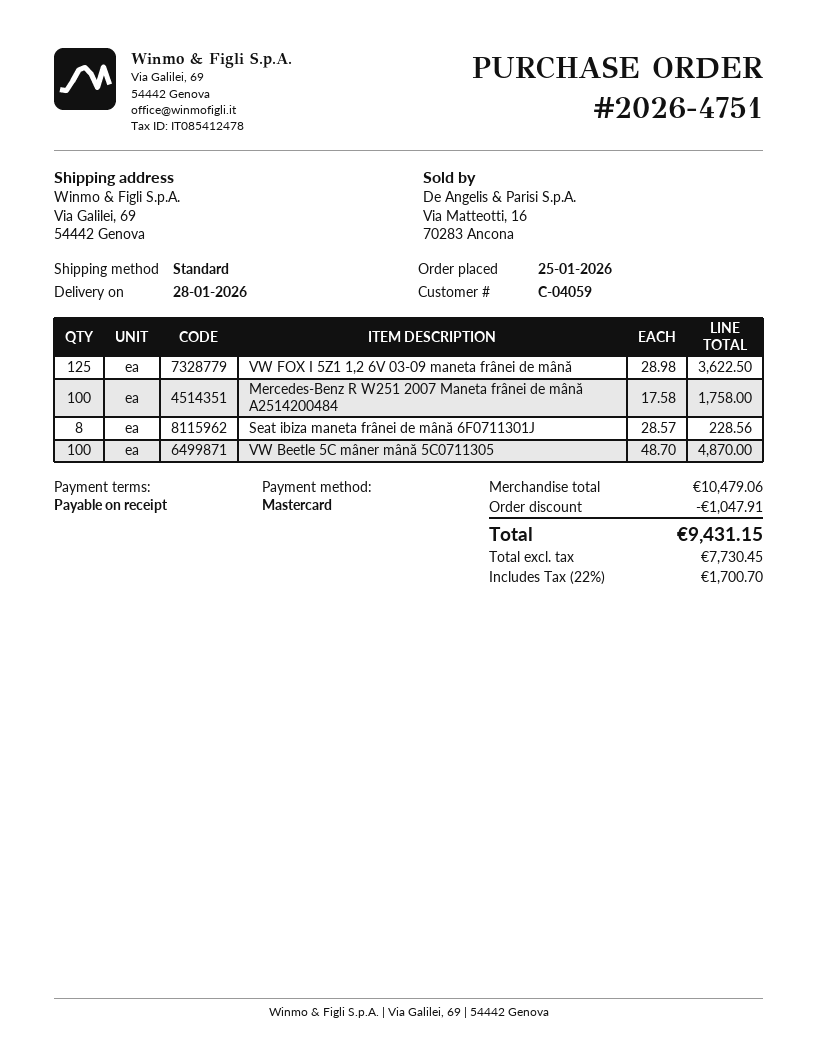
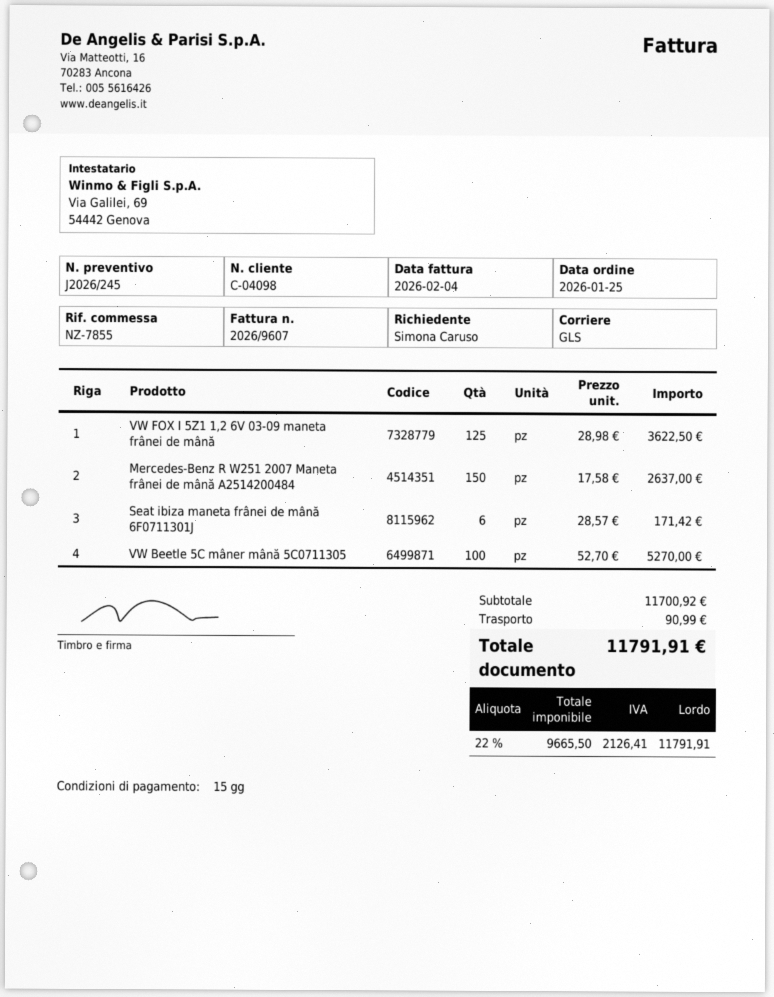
payment terms: on receipt -> 15 days
customer number: C-04059 -> C-04098
shipping method: standard -> GLS
Mercedes-Benz R W251 2007 Maneta frânei de mână A2514200484: 100 x 17.58 = 1758.00 -> 150 x 17.58 = 2637.00
Seat ibiza maneta frânei de mână 6F0711301J: 8 x 28.57 = 228.56 -> 6 x 28.57 = 171.42
VW Beetle 5C mâner mână 5C0711305: 100 x 48.70 = 4870.00 -> 100 x 52.70 = 5270.00
subtotal: 10479.06 -> 11700.92
discount: 1047.91 -> none
shipping: none -> 90.99
net: 7730.45 -> 9665.50
tax: 22% = 1700.70 -> 22% = 2126.41
total: 9431.15 -> 11791.91

